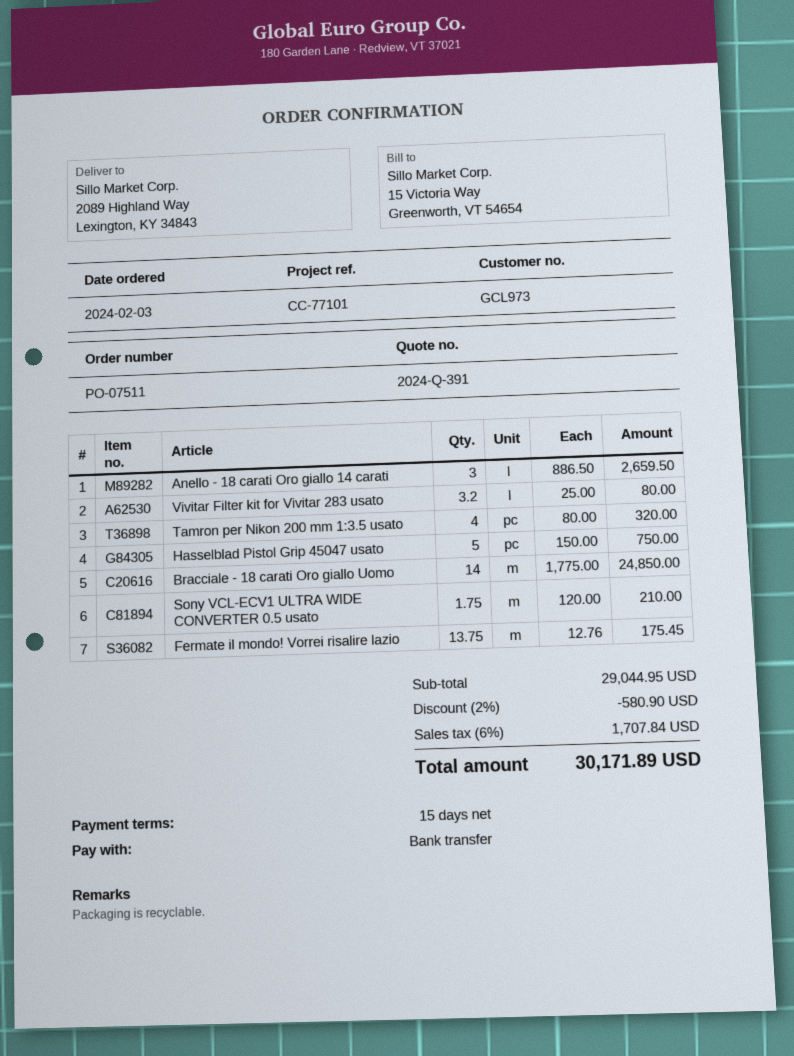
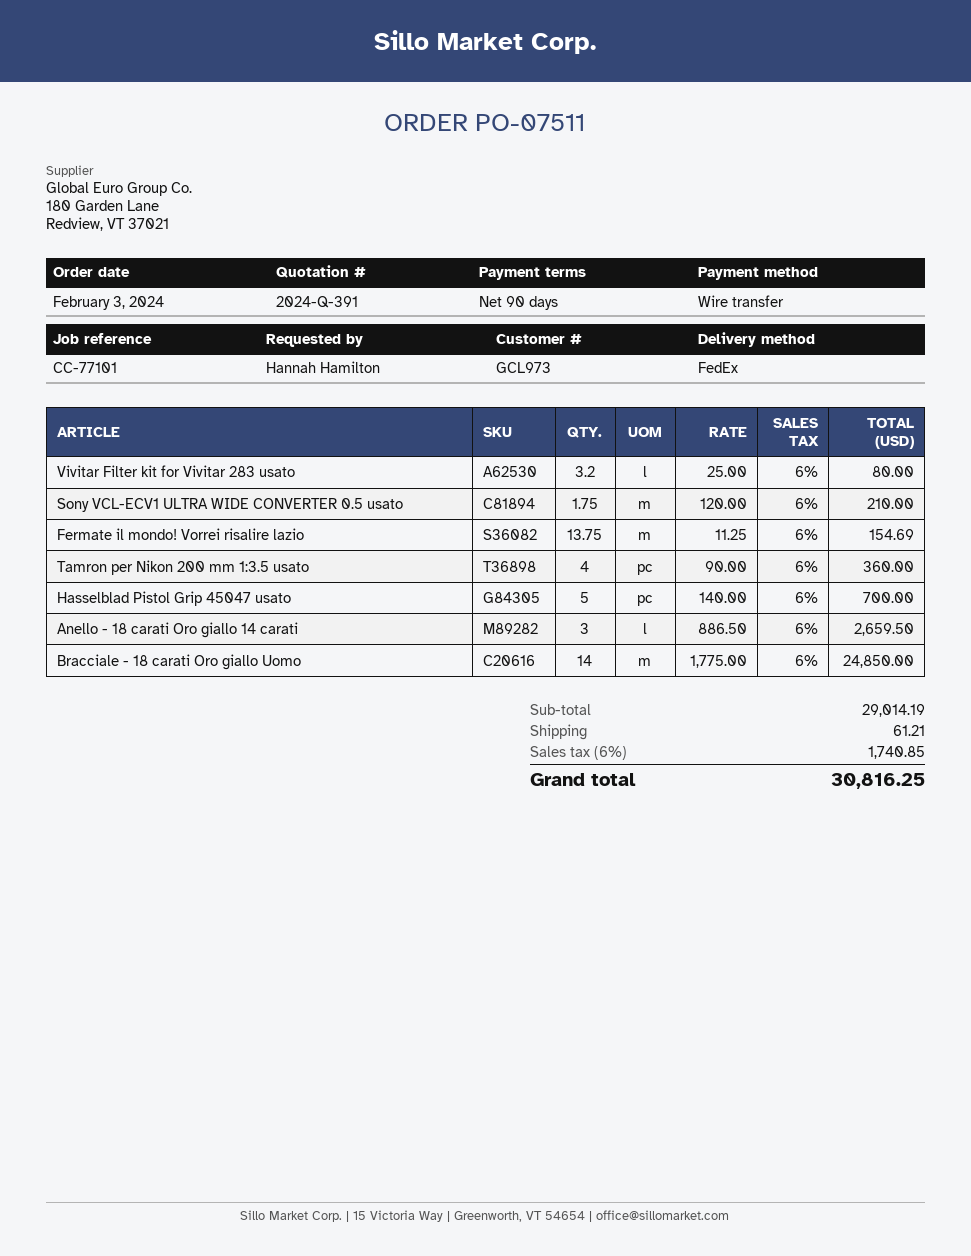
payment terms: 15 days -> 90 days
Tamron per Nikon 200 mm 1:3.5 usato: 4 x 80.00 = 320.00 -> 4 x 90.00 = 360.00
Hasselblad Pistol Grip 45047 usato: 5 x 150.00 = 750.00 -> 5 x 140.00 = 700.00
Fermate il mondo! Vorrei risalire lazio: 13.75 x 12.76 = 175.45 -> 13.75 x 11.25 = 154.69
subtotal: 29044.95 -> 29014.19
discount: 2% = 580.90 -> none
shipping: none -> 61.21
tax: 6% = 1707.84 -> 6% = 1740.85
total: 30171.89 -> 30816.25

